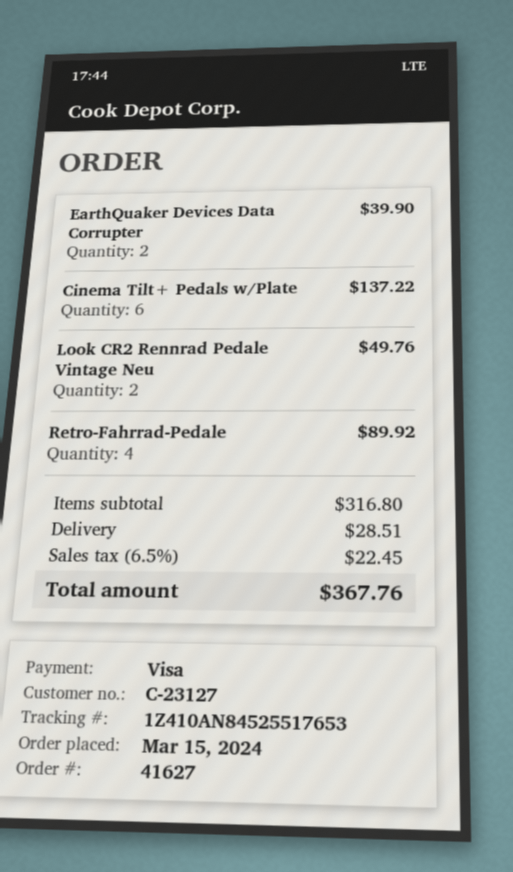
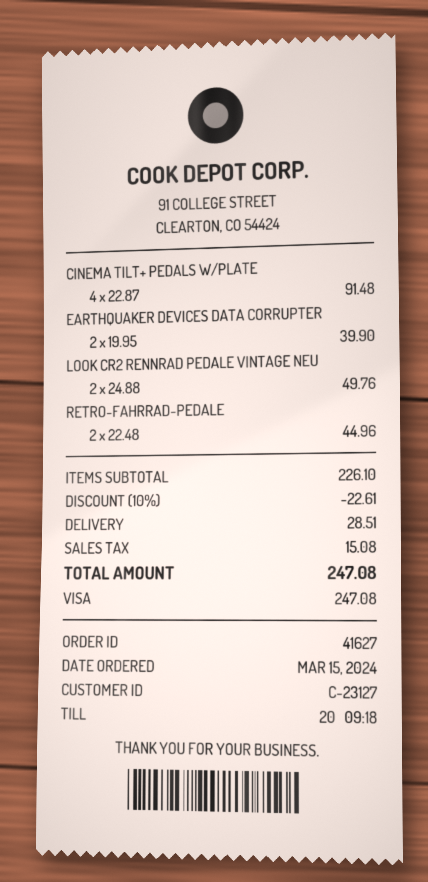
Cinema Tilt+ Pedals w/Plate: 6 for 137.22 -> 4 for 91.48
Retro-Fahrrad-Pedale: 4 for 89.92 -> 2 for 44.96
subtotal: 316.80 -> 226.10
discount: none -> 10% = 22.61
tax: 22.45 -> 15.08
total: 367.76 -> 247.08

